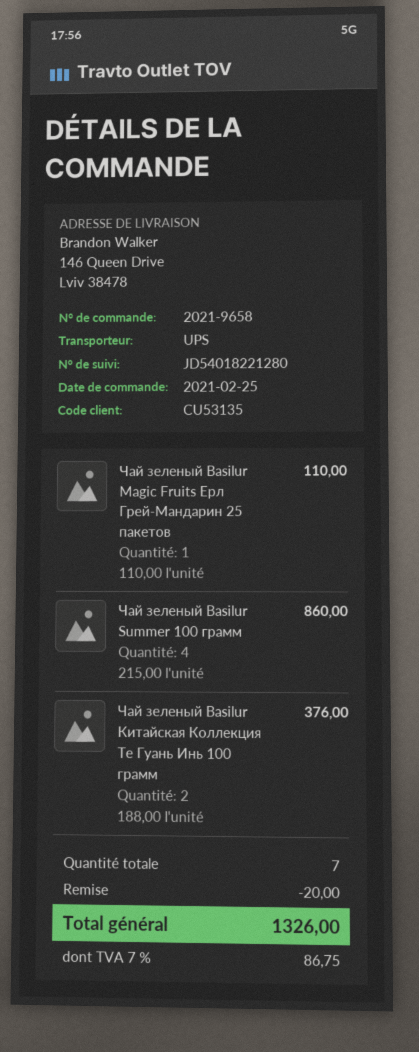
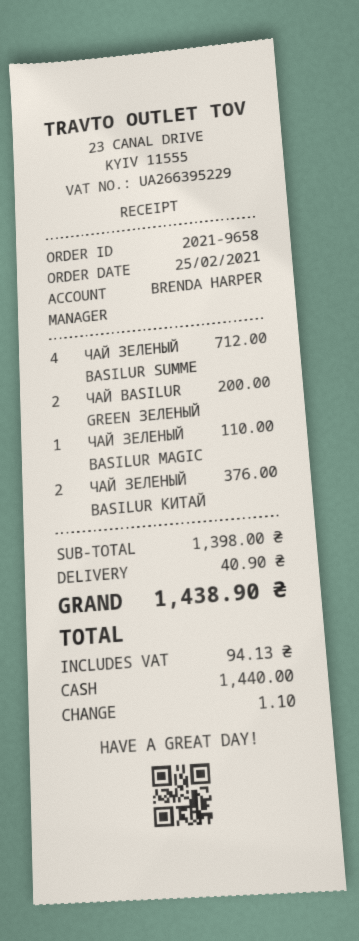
Чай зеленый Basilur Summer 100 грамм: 4 for 860.00 -> 4 for 712.00
ЧАЙ BASILUR GREEN ЗЕЛЕНЫЙ: none -> 2 for 200.00
discount: 20.00 -> none
shipping: none -> 40.90
tax: 86.75 -> 94.13
total: 1326.00 -> 1438.90

